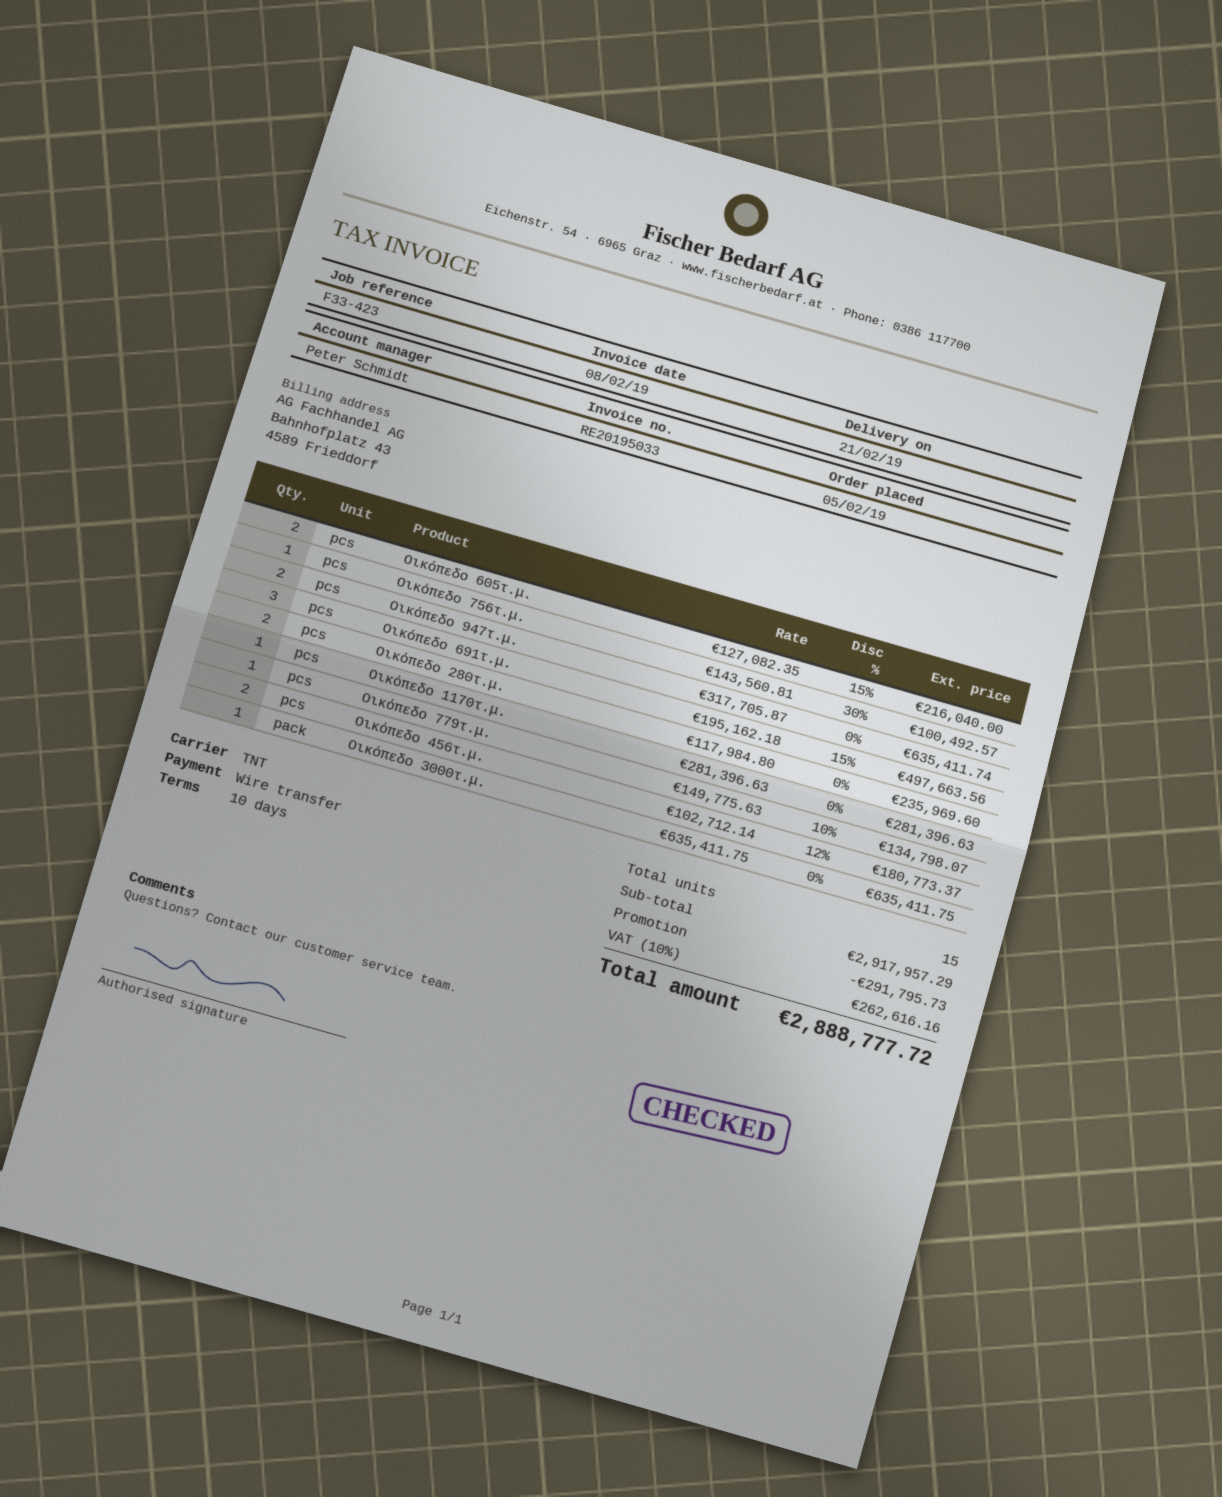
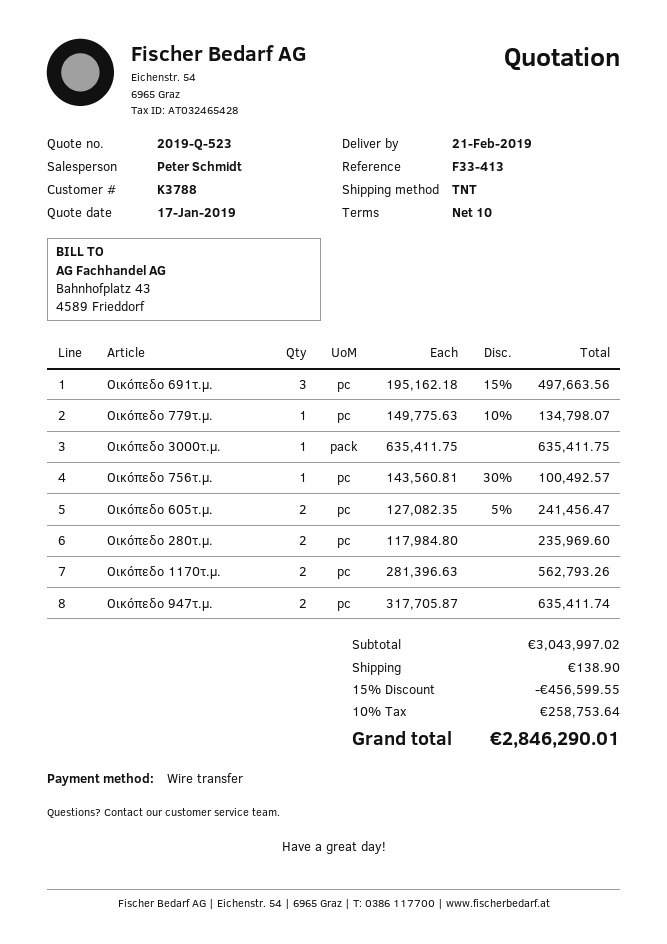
reference: F33-423 -> F33-413
Οικόπεδο 605τ.μ.: 2 x 127082.35 - 15% = 216040.00 -> 2 x 127082.35 - 5% = 241456.47
Οικόπεδο 1170τ.μ.: 1 x 281396.63 = 281396.63 -> 2 x 281396.63 = 562793.26
Οικόπεδο 456τ.μ.: 2 x 102712.14 - 12% = 180773.37 -> none
subtotal: 2917957.29 -> 3043997.02
discount: 291795.73 -> 456599.55
shipping: none -> 138.90
tax: 10% = 262616.16 -> 10% = 258753.64
total: 2888777.72 -> 2846290.01

